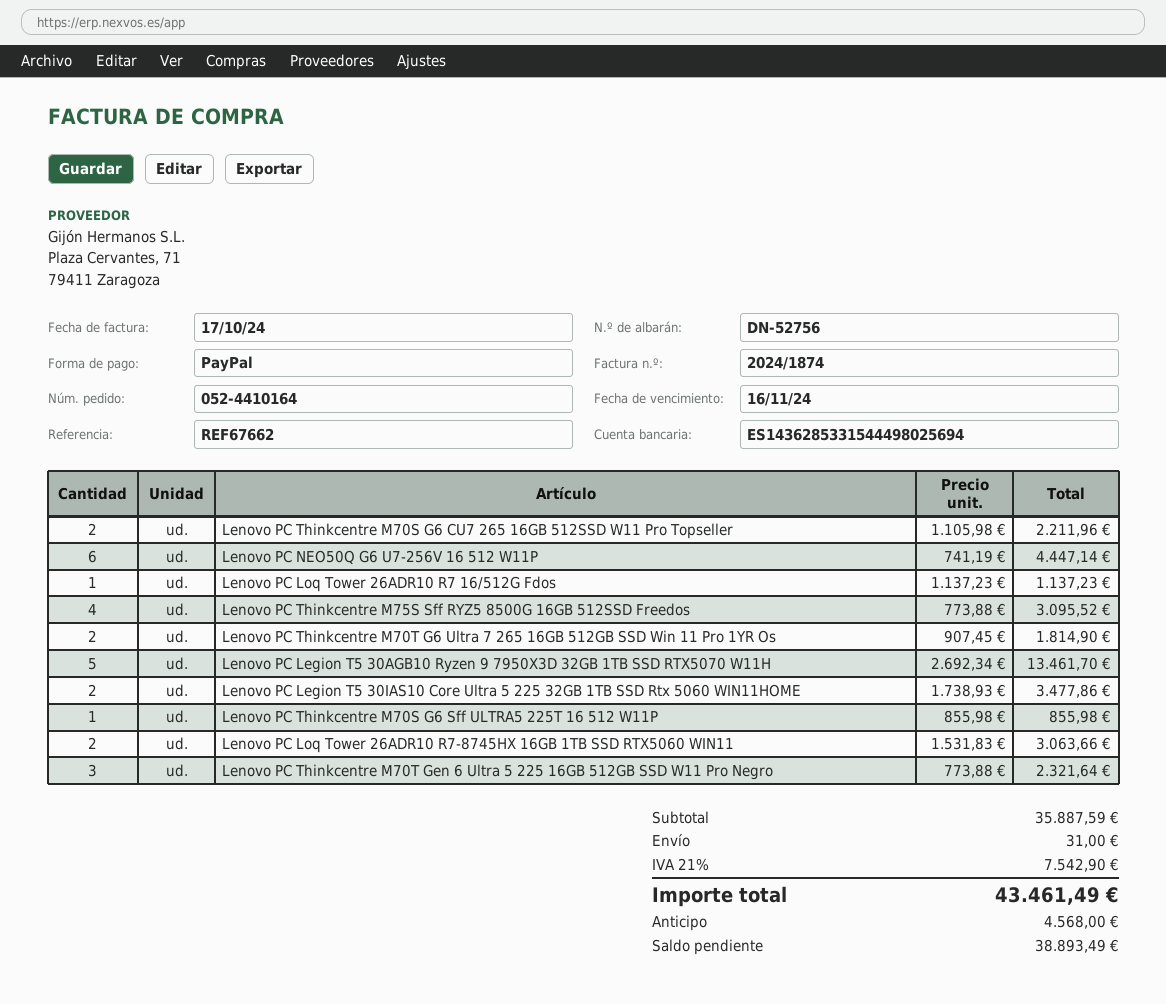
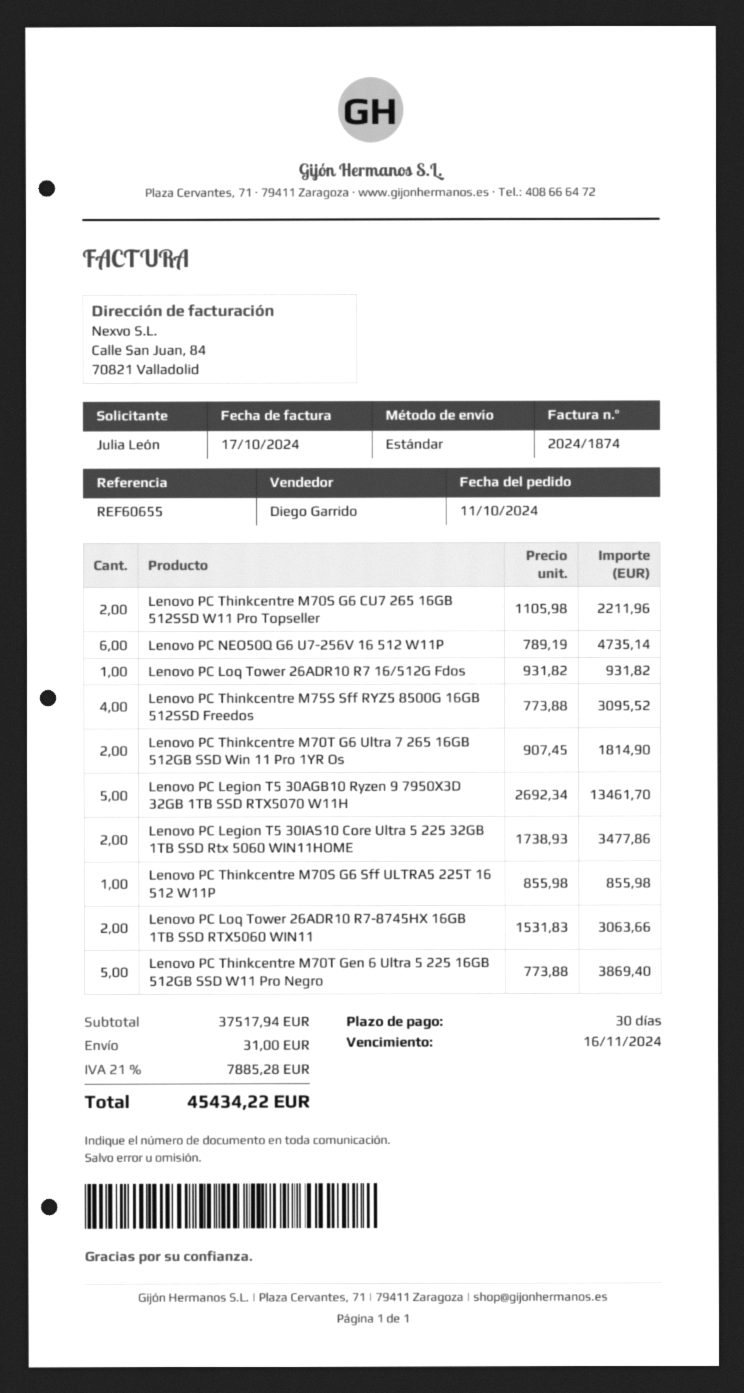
reference: REF67662 -> REF60655
Lenovo PC NEO50Q G6 U7-256V 16 512 W11P: 6 x 741.19 = 4447.14 -> 6 x 789.19 = 4735.14
Lenovo PC Loq Tower 26ADR10 R7 16/512G Fdos: 1 x 1137.23 = 1137.23 -> 1 x 931.82 = 931.82
Lenovo PC Thinkcentre M70T Gen 6 Ultra 5 225 16GB 512GB SSD W11 Pro Negro: 3 x 773.88 = 2321.64 -> 5 x 773.88 = 3869.40
subtotal: 35887.59 -> 37517.94
tax: 21% = 7542.90 -> 21% = 7885.28
total: 43461.49 -> 45434.22

